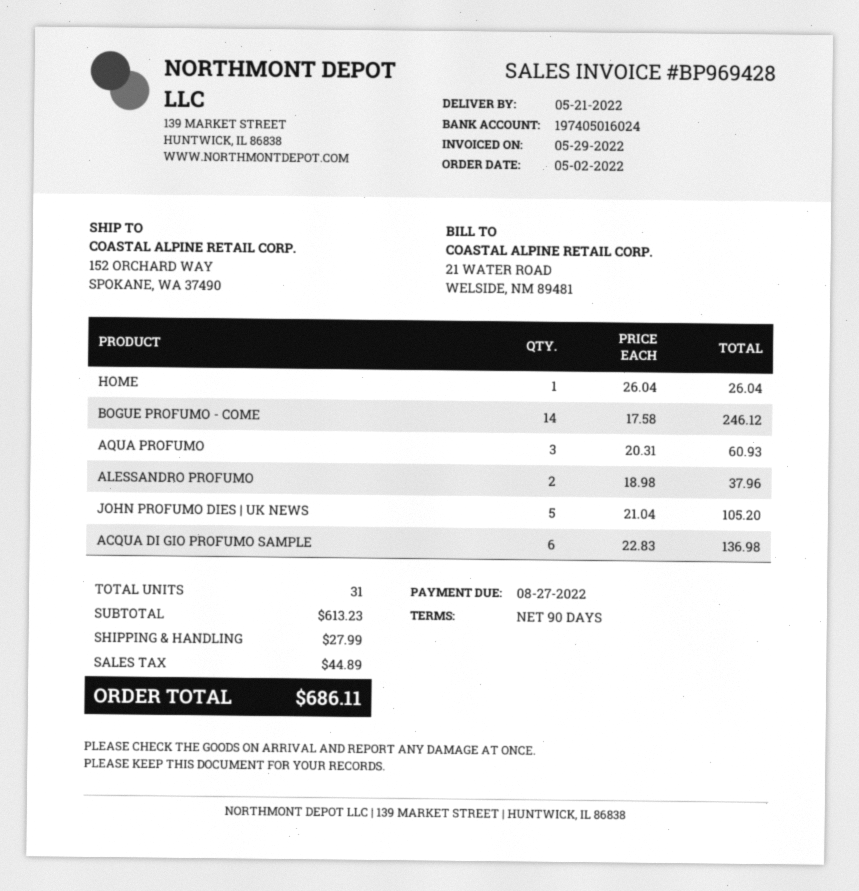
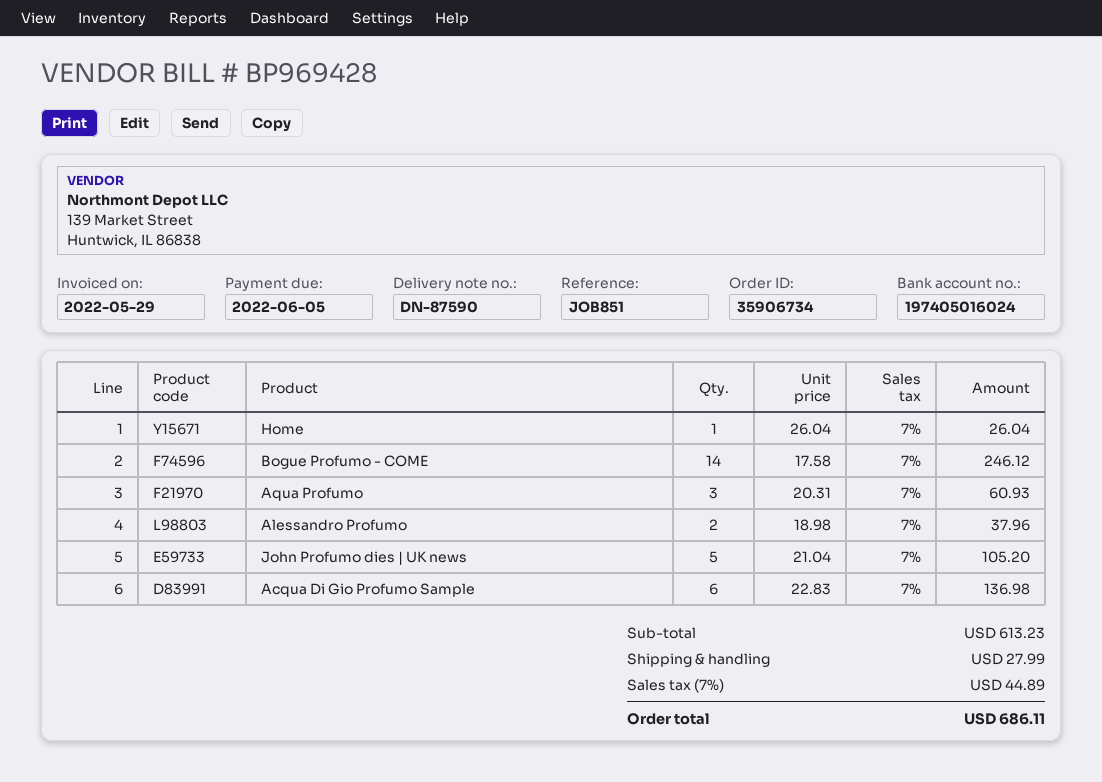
due date: 2022-08-27 -> 2022-06-05

